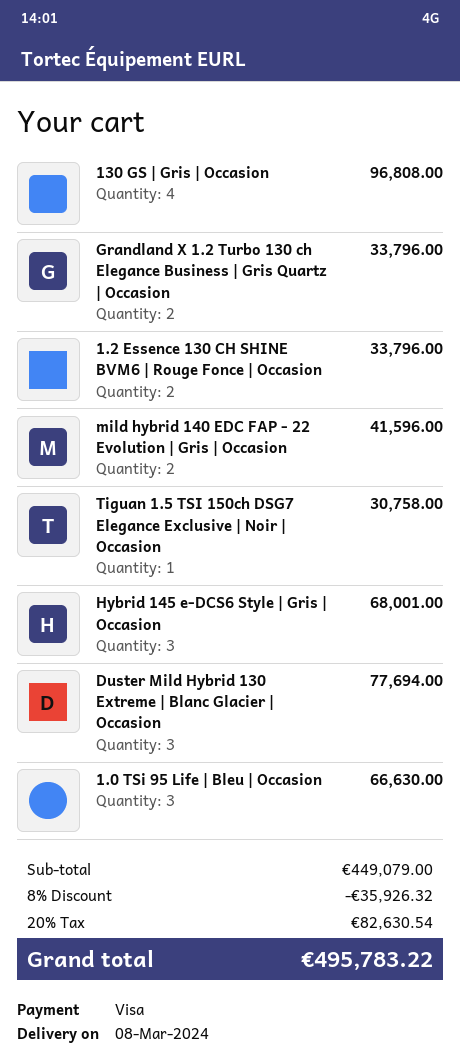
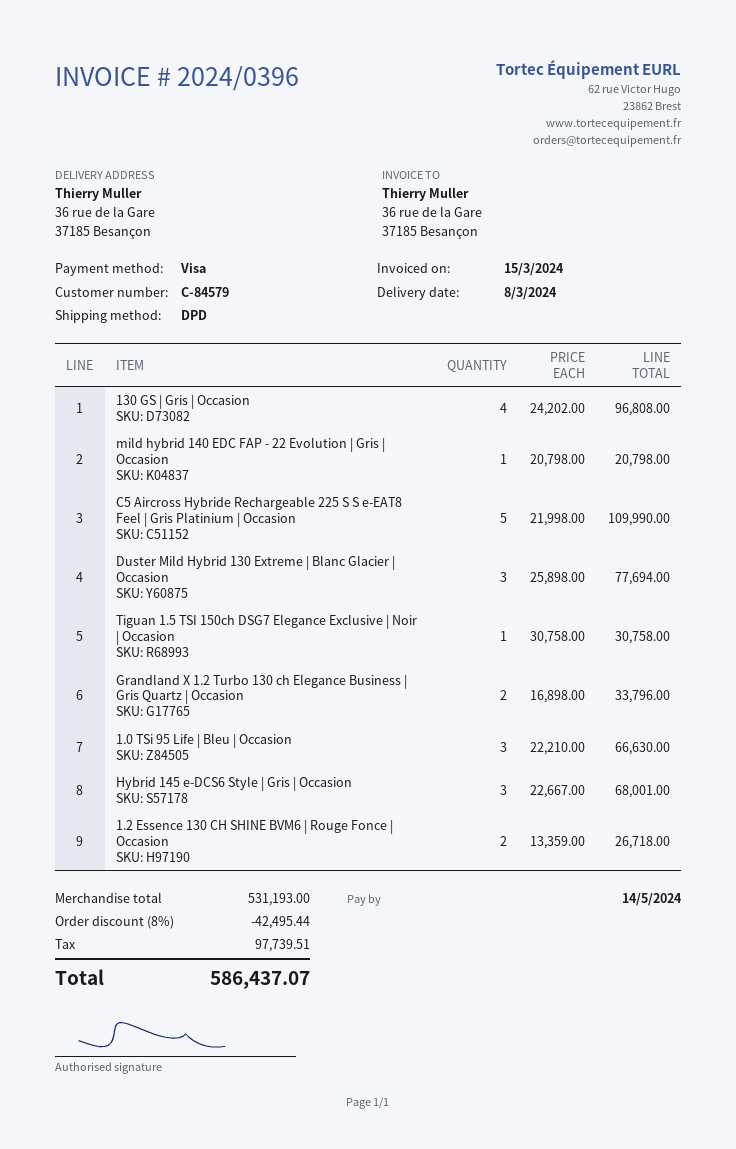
1.2 Essence 130 CH SHINE BVM6 | Rouge Fonce | Occasion: 2 for 33796.00 -> 2 for 26718.00
mild hybrid 140 EDC FAP - 22 Evolution | Gris | Occasion: 2 for 41596.00 -> 1 for 20798.00
C5 Aircross Hybride Rechargeable 225 S S e-EAT8 Feel | Gris Platinium | Occasion: none -> 5 for 109990.00
subtotal: 449079.00 -> 531193.00
discount: 8% = 35926.32 -> 8% = 42495.44
tax: 82630.54 -> 97739.51
total: 495783.22 -> 586437.07

